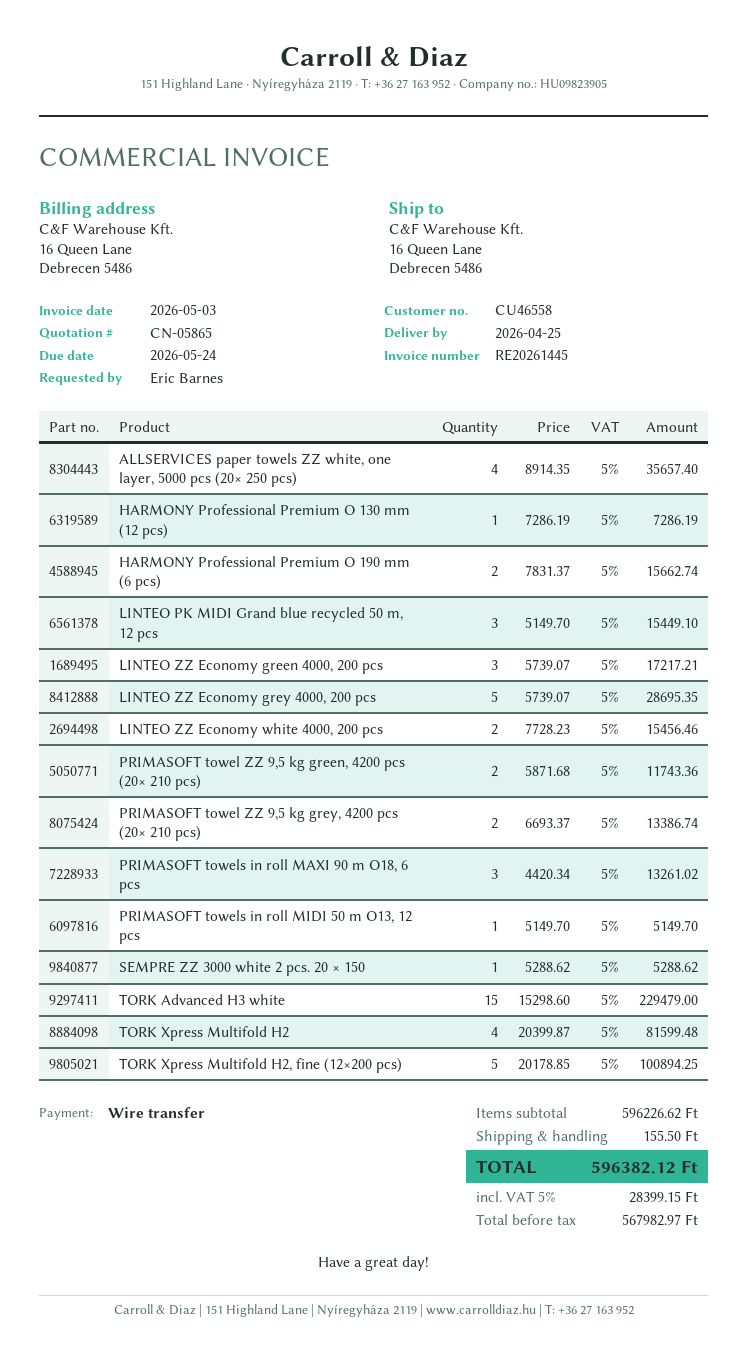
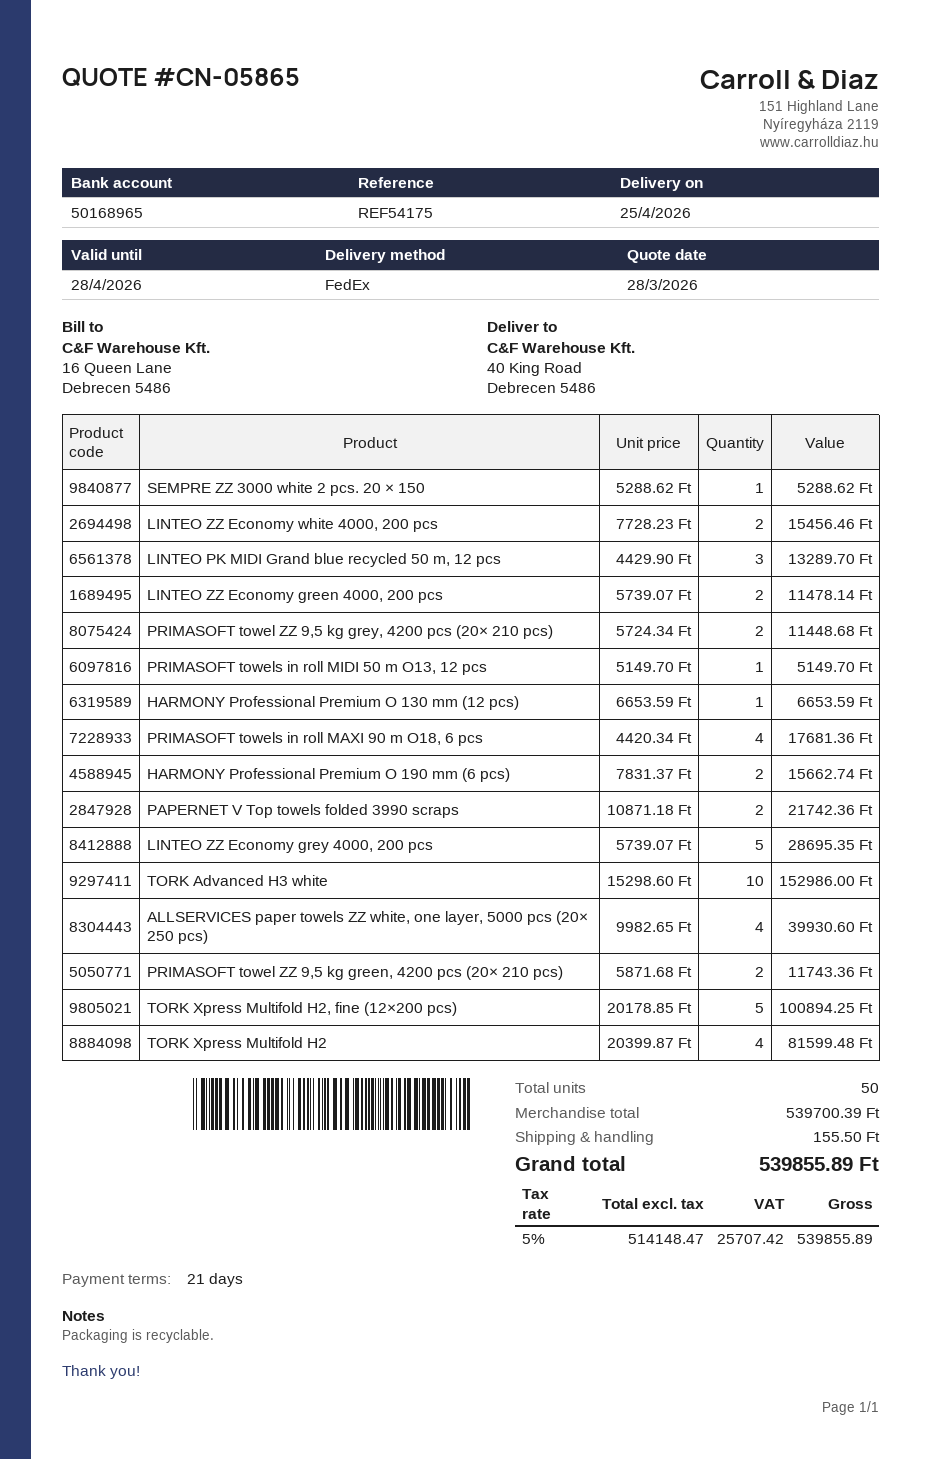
ship to: 16 Queen Lane, Debrecen 5486 -> 40 King Road, Debrecen 5486
ALLSERVICES paper towels ZZ white, one layer, 5000 pcs (20× 250 pcs): 4 x 8914.35 = 35657.40 -> 4 x 9982.65 = 39930.60
HARMONY Professional Premium O 130 mm (12 pcs): 1 x 7286.19 = 7286.19 -> 1 x 6653.59 = 6653.59
LINTEO PK MIDI Grand blue recycled 50 m, 12 pcs: 3 x 5149.70 = 15449.10 -> 3 x 4429.90 = 13289.70
LINTEO ZZ Economy green 4000, 200 pcs: 3 x 5739.07 = 17217.21 -> 2 x 5739.07 = 11478.14
PRIMASOFT towel ZZ 9,5 kg grey, 4200 pcs (20× 210 pcs): 2 x 6693.37 = 13386.74 -> 2 x 5724.34 = 11448.68
PRIMASOFT towels in roll MAXI 90 m O18, 6 pcs: 3 x 4420.34 = 13261.02 -> 4 x 4420.34 = 17681.36
TORK Advanced H3 white: 15 x 15298.60 = 229479.00 -> 10 x 15298.60 = 152986.00
PAPERNET V Top towels folded 3990 scraps: none -> 2 x 10871.18 = 21742.36
subtotal: 596226.62 -> 539700.39
net: 567982.97 -> 514148.47
tax: 5% = 28399.15 -> 5% = 25707.42
total: 596382.12 -> 539855.89

